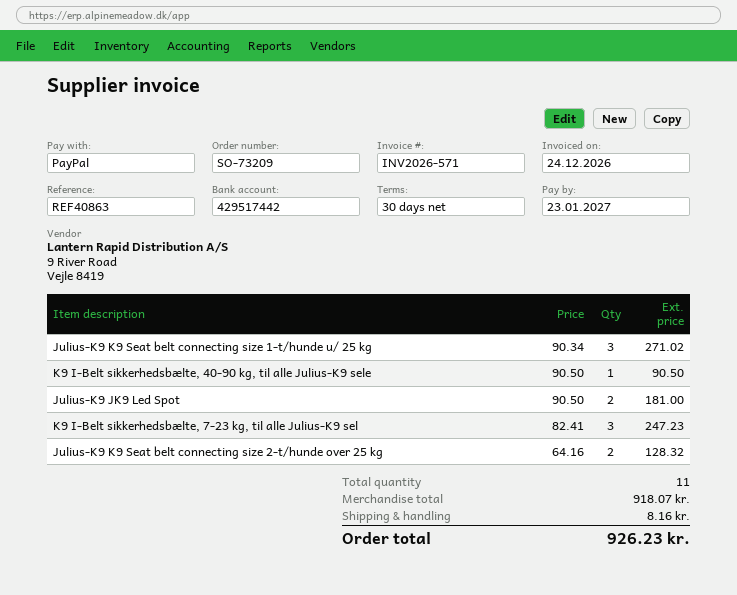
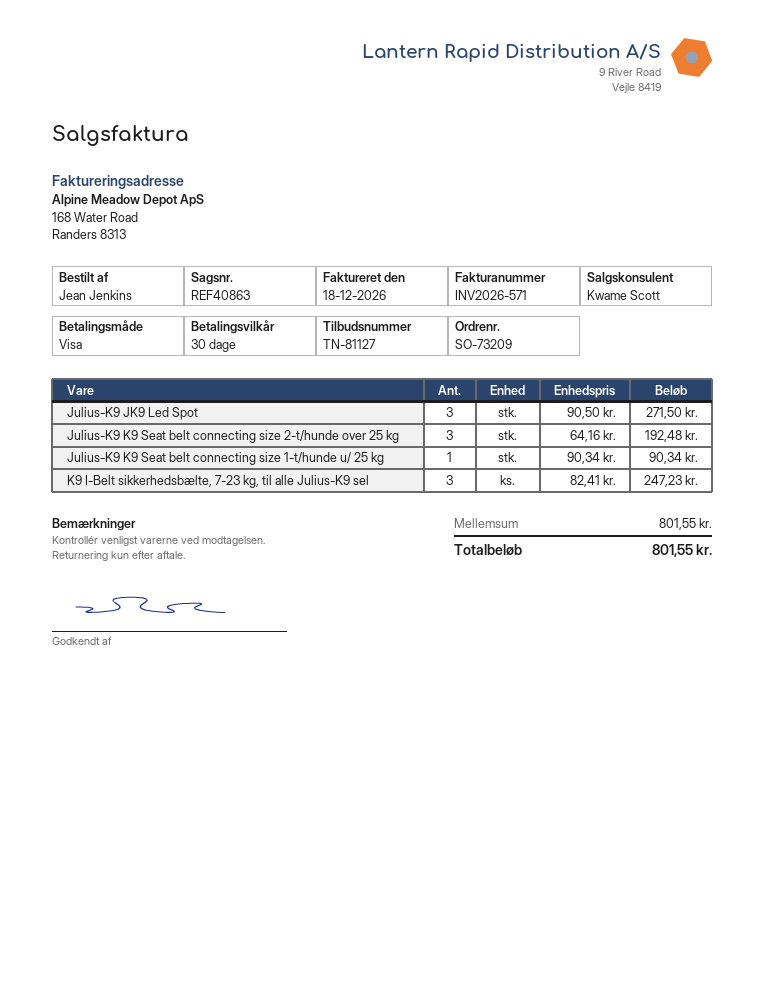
invoice date: 2026-12-24 -> 2026-12-18
payment method: PayPal -> Visa
Julius-K9 K9 Seat belt connecting size 1-t/hunde u/ 25 kg: 3 x 90.34 = 271.02 -> 1 x 90.34 = 90.34
K9 I-Belt sikkerhedsbælte, 40-90 kg, til alle Julius-K9 sele: 1 x 90.50 = 90.50 -> none
Julius-K9 JK9 Led Spot: 2 x 90.50 = 181.00 -> 3 x 90.50 = 271.50
Julius-K9 K9 Seat belt connecting size 2-t/hunde over 25 kg: 2 x 64.16 = 128.32 -> 3 x 64.16 = 192.48
subtotal: 918.07 -> 801.55
shipping: 8.16 -> none
total: 926.23 -> 801.55

